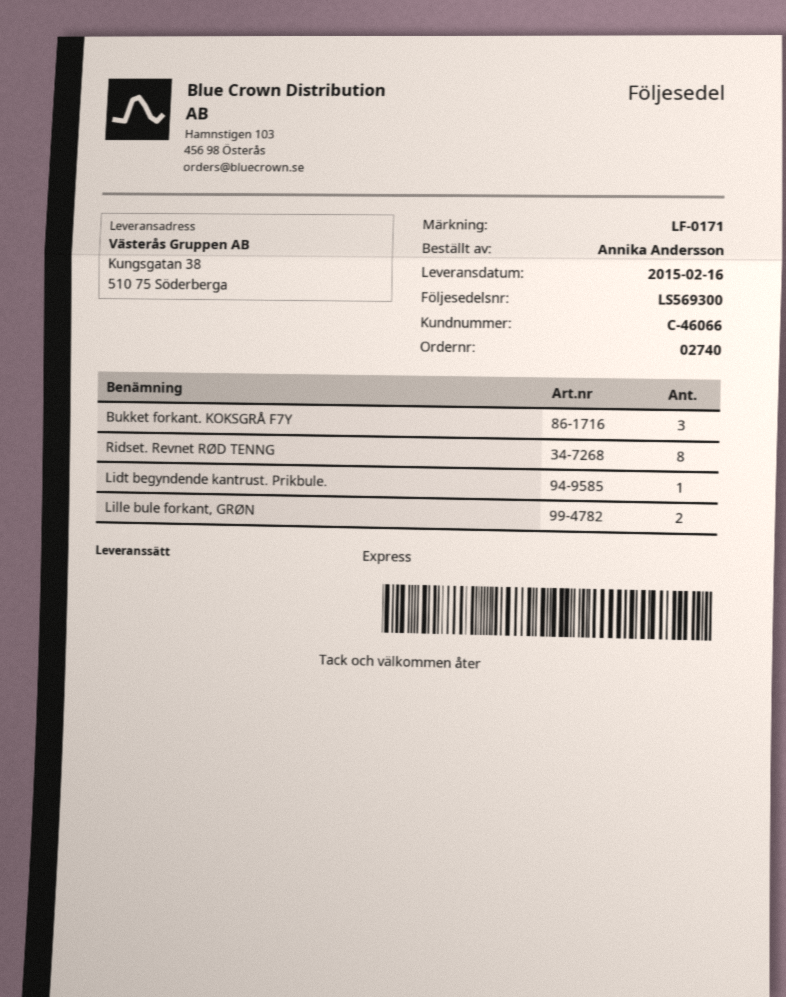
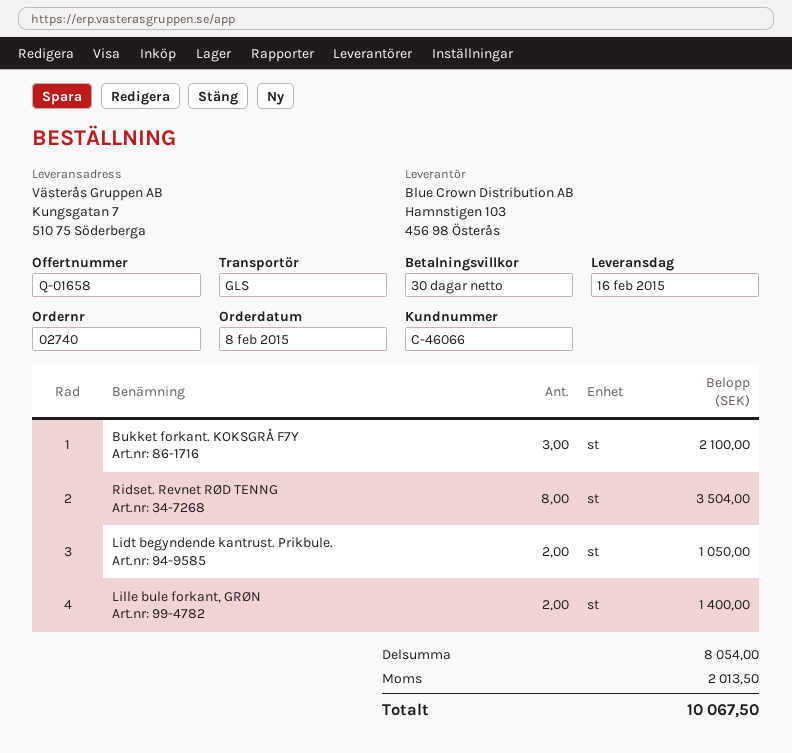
shipping method: express -> GLS
ship to: Kungsgatan 38, 510 75 Söderberga -> Kungsgatan 7, 510 75 Söderberga
Lidt begyndende kantrust. Prikbule.: 1 -> 2

